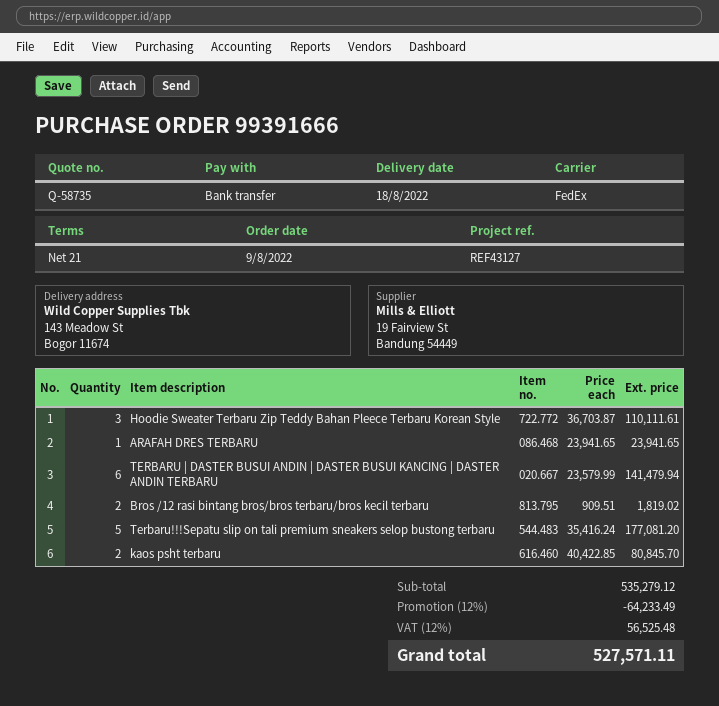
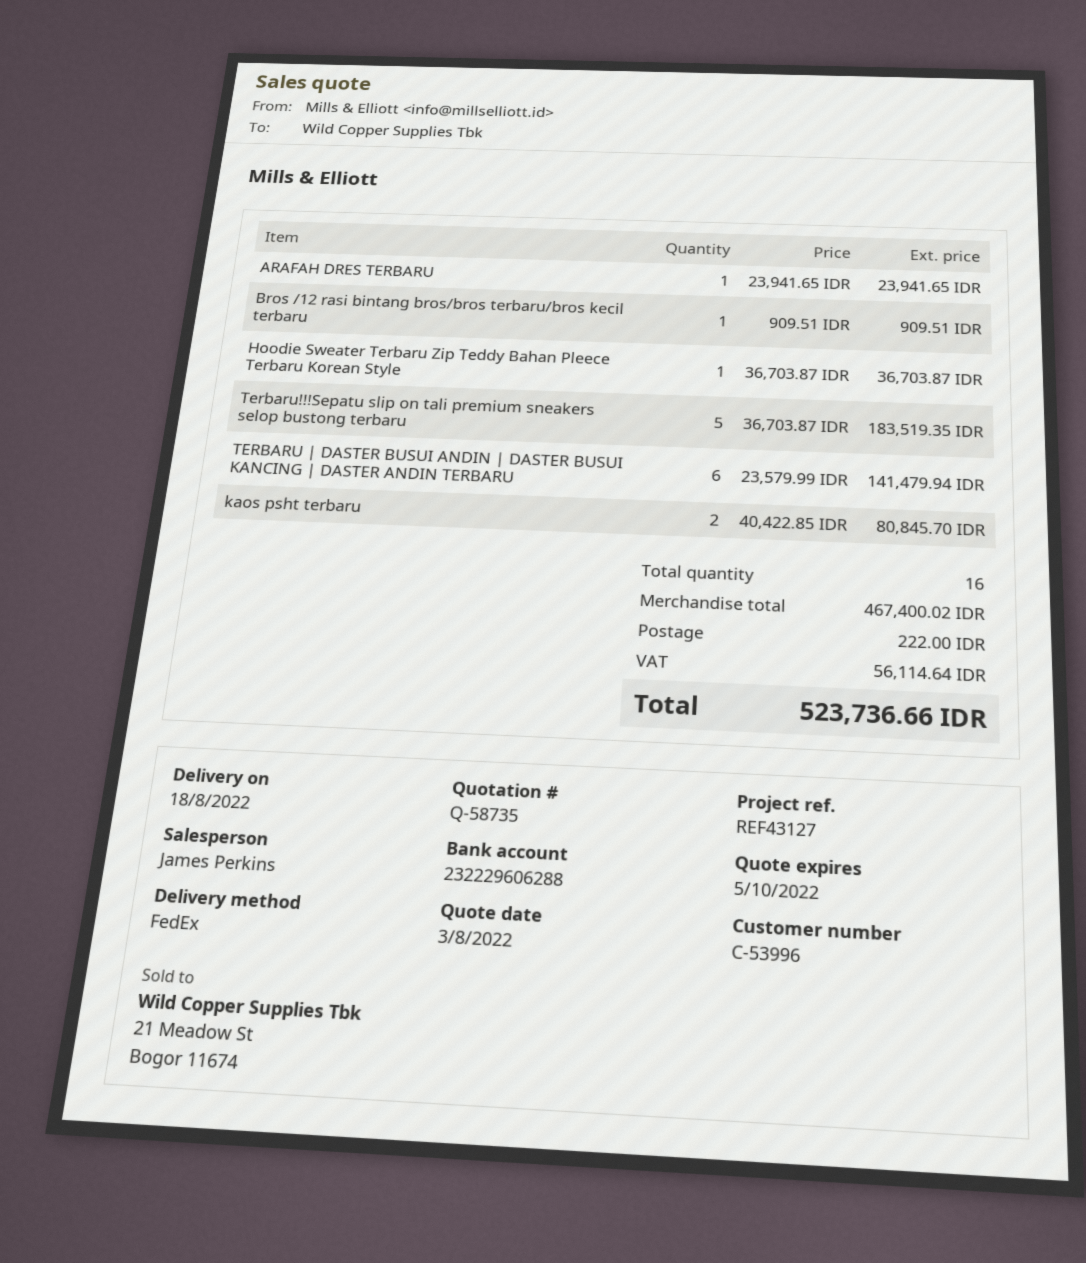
Hoodie Sweater Terbaru Zip Teddy Bahan Pleece Terbaru Korean Style: 3 x 36703.87 = 110111.61 -> 1 x 36703.87 = 36703.87
Bros /12 rasi bintang bros/bros terbaru/bros kecil terbaru: 2 x 909.51 = 1819.02 -> 1 x 909.51 = 909.51
Terbaru!!!Sepatu slip on tali premium sneakers selop bustong terbaru: 5 x 35416.24 = 177081.20 -> 5 x 36703.87 = 183519.35
subtotal: 535279.12 -> 467400.02
discount: 12% = 64233.49 -> none
shipping: none -> 222.00
tax: 56525.48 -> 56114.64
total: 527571.11 -> 523736.66

